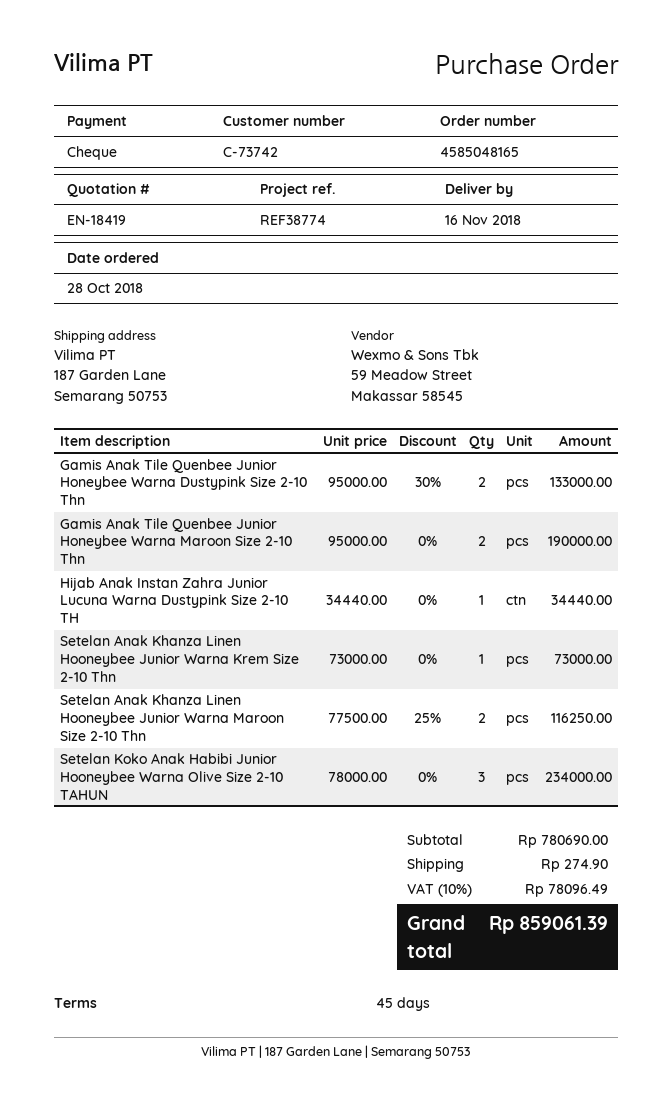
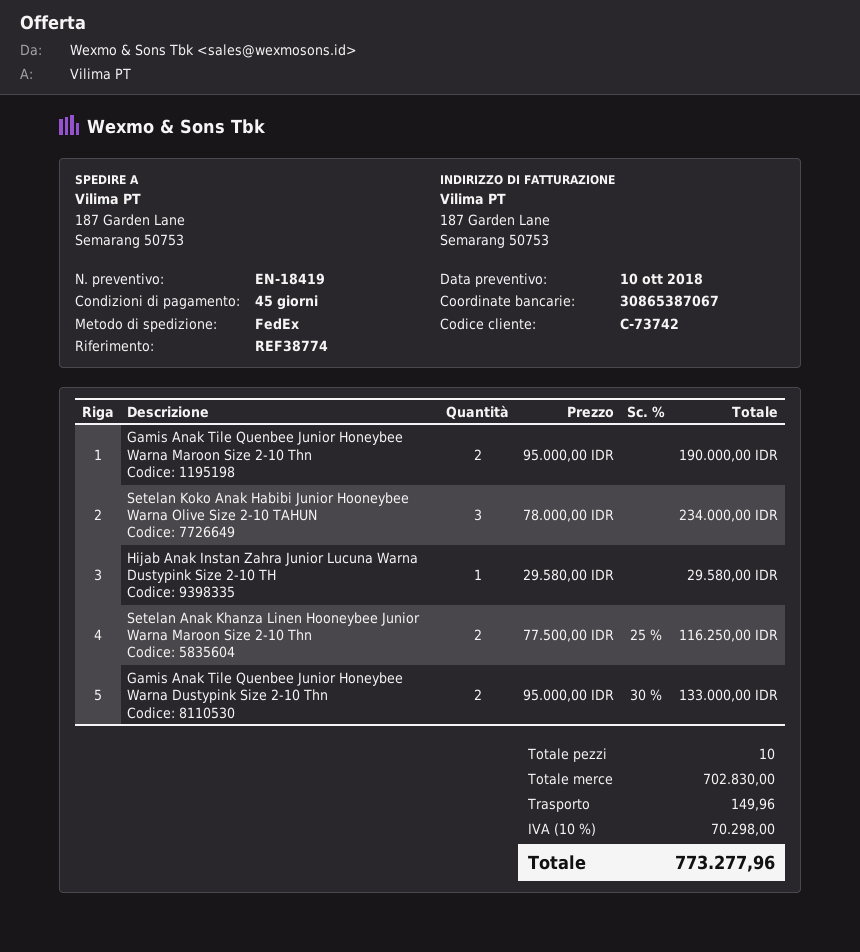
Hijab Anak Instan Zahra Junior Lucuna Warna Dustypink Size 2-10 TH: 1 x 34440.00 = 34440.00 -> 1 x 29580.00 = 29580.00
Setelan Anak Khanza Linen Hooneybee Junior Warna Krem Size 2-10 Thn: 1 x 73000.00 = 73000.00 -> none
subtotal: 780690.00 -> 702830.00
shipping: 274.90 -> 149.96
tax: 10% = 78096.49 -> 10% = 70298.00
total: 859061.39 -> 773277.96

